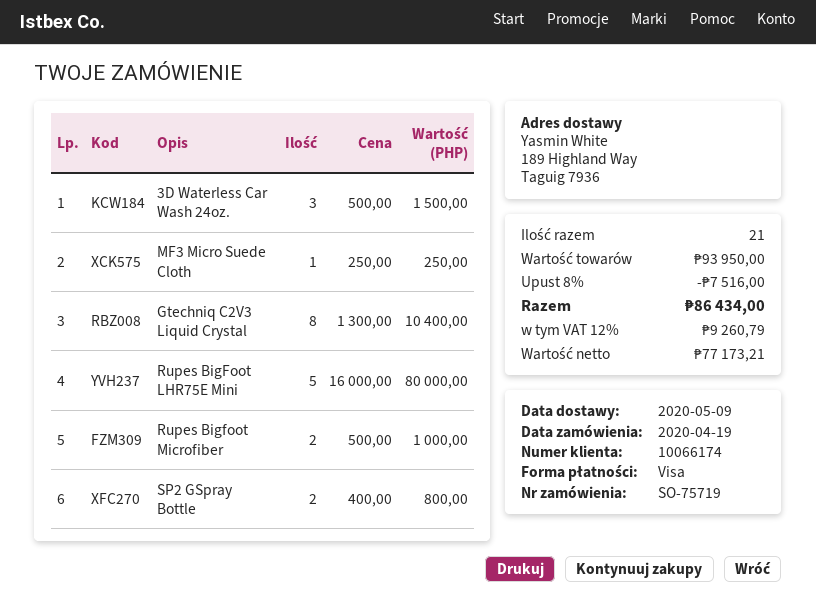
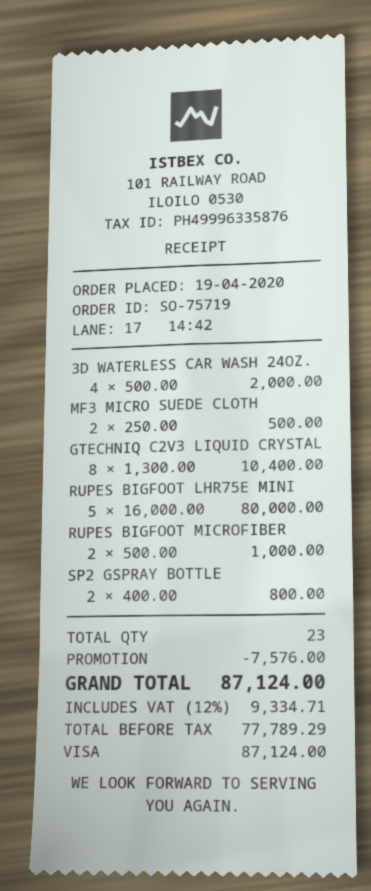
3D Waterless Car Wash 24oz.: 3 x 500.00 = 1500.00 -> 4 x 500.00 = 2000.00
MF3 Micro Suede Cloth: 1 x 250.00 = 250.00 -> 2 x 250.00 = 500.00
total quantity: 21 -> 23
discount: 7516.00 -> 7576.00
net: 77173.21 -> 77789.29
tax: 12% = 9260.79 -> 12% = 9334.71
total: 86434.00 -> 87124.00

